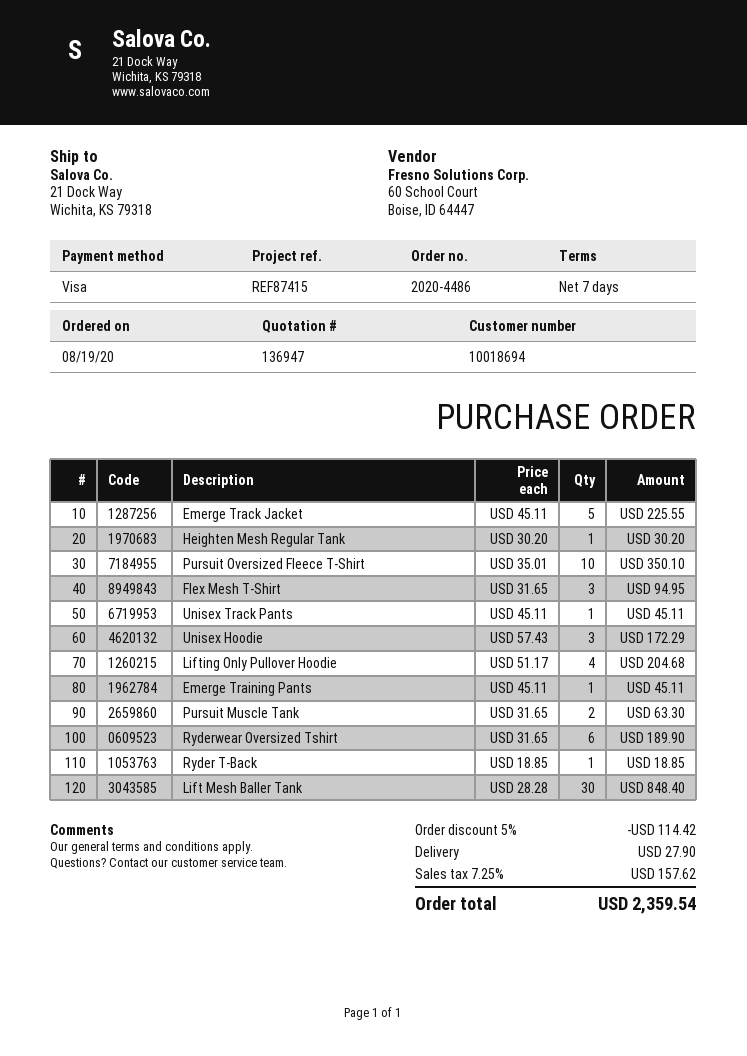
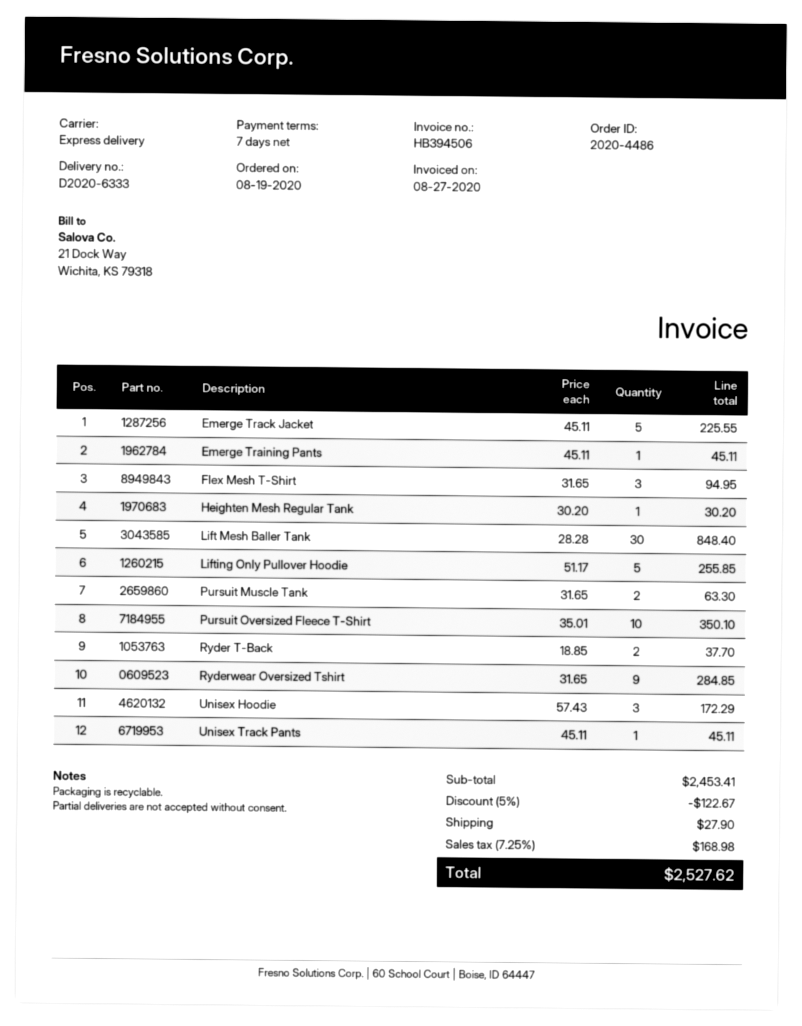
Lifting Only Pullover Hoodie: 4 x 51.17 = 204.68 -> 5 x 51.17 = 255.85
Ryderwear Oversized Tshirt: 6 x 31.65 = 189.90 -> 9 x 31.65 = 284.85
Ryder T-Back: 1 x 18.85 = 18.85 -> 2 x 18.85 = 37.70
discount: 5% = 114.42 -> 5% = 122.67
tax: 7.25% = 157.62 -> 7.25% = 168.98
total: 2359.54 -> 2527.62

